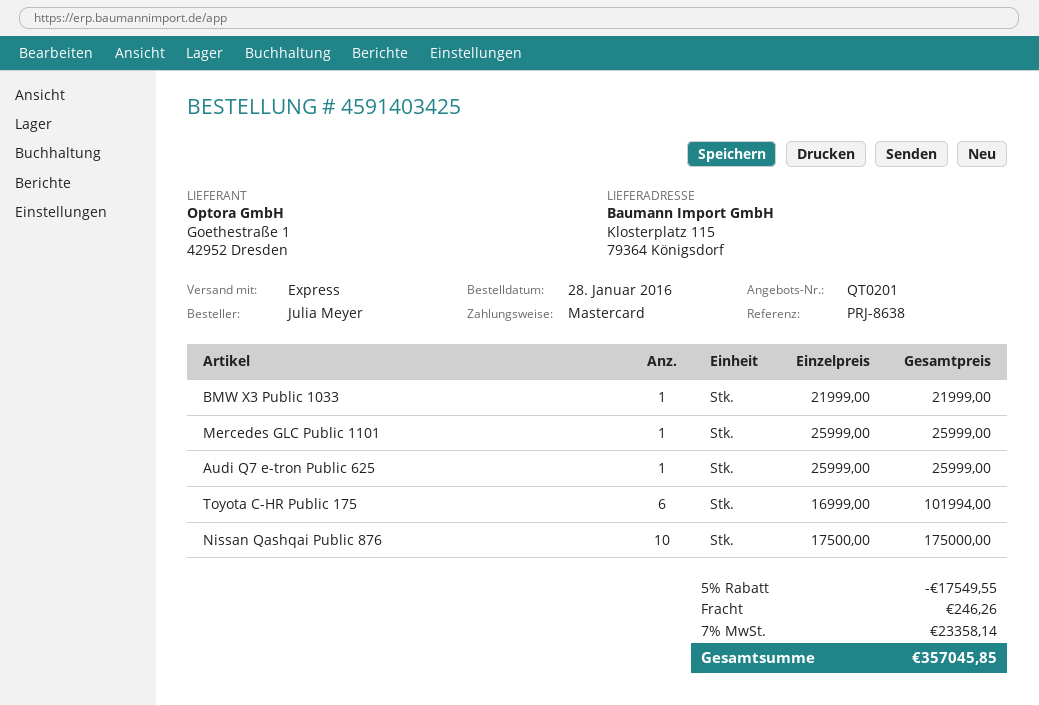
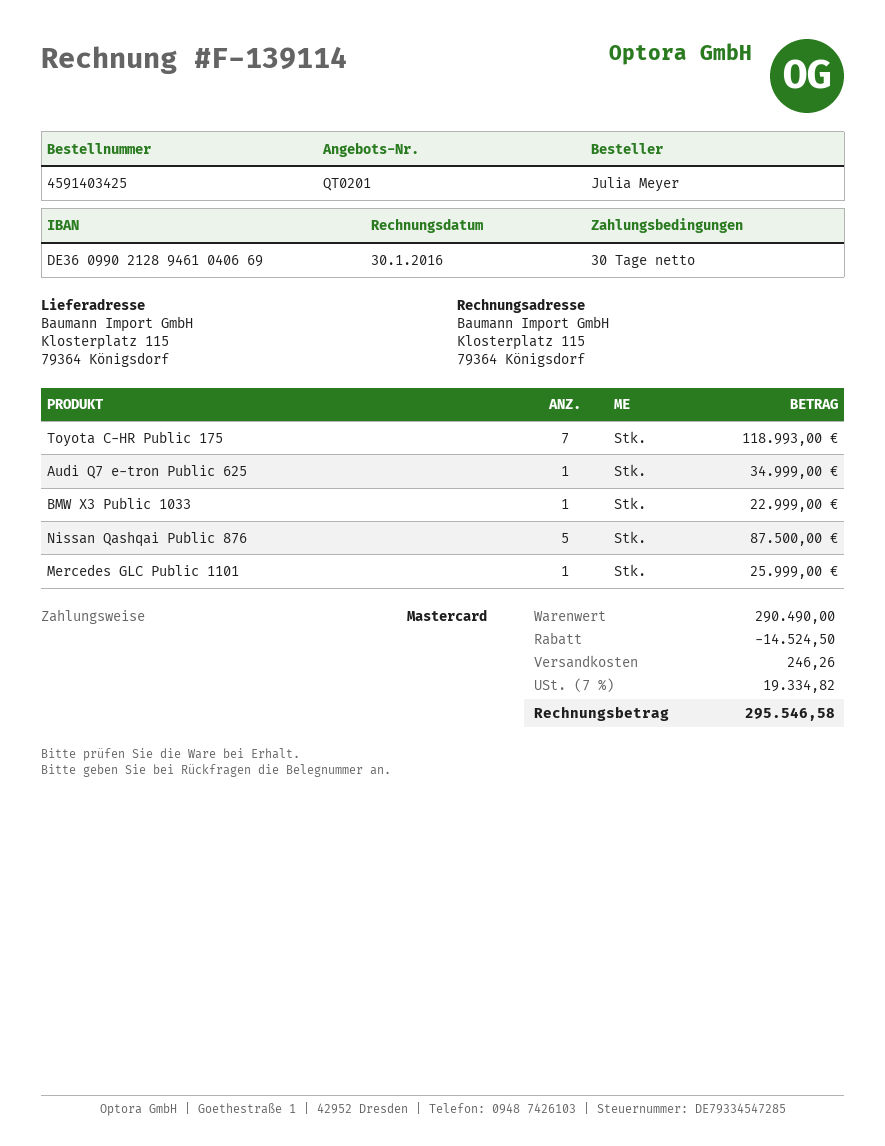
BMW X3 Public 1033: 1 for 21999.00 -> 1 for 22999.00
Audi Q7 e-tron Public 625: 1 for 25999.00 -> 1 for 34999.00
Toyota C-HR Public 175: 6 for 101994.00 -> 7 for 118993.00
Nissan Qashqai Public 876: 10 for 175000.00 -> 5 for 87500.00
discount: 17549.55 -> 14524.50
tax: 7% = 23358.14 -> 7% = 19334.82
total: 357045.85 -> 295546.58

